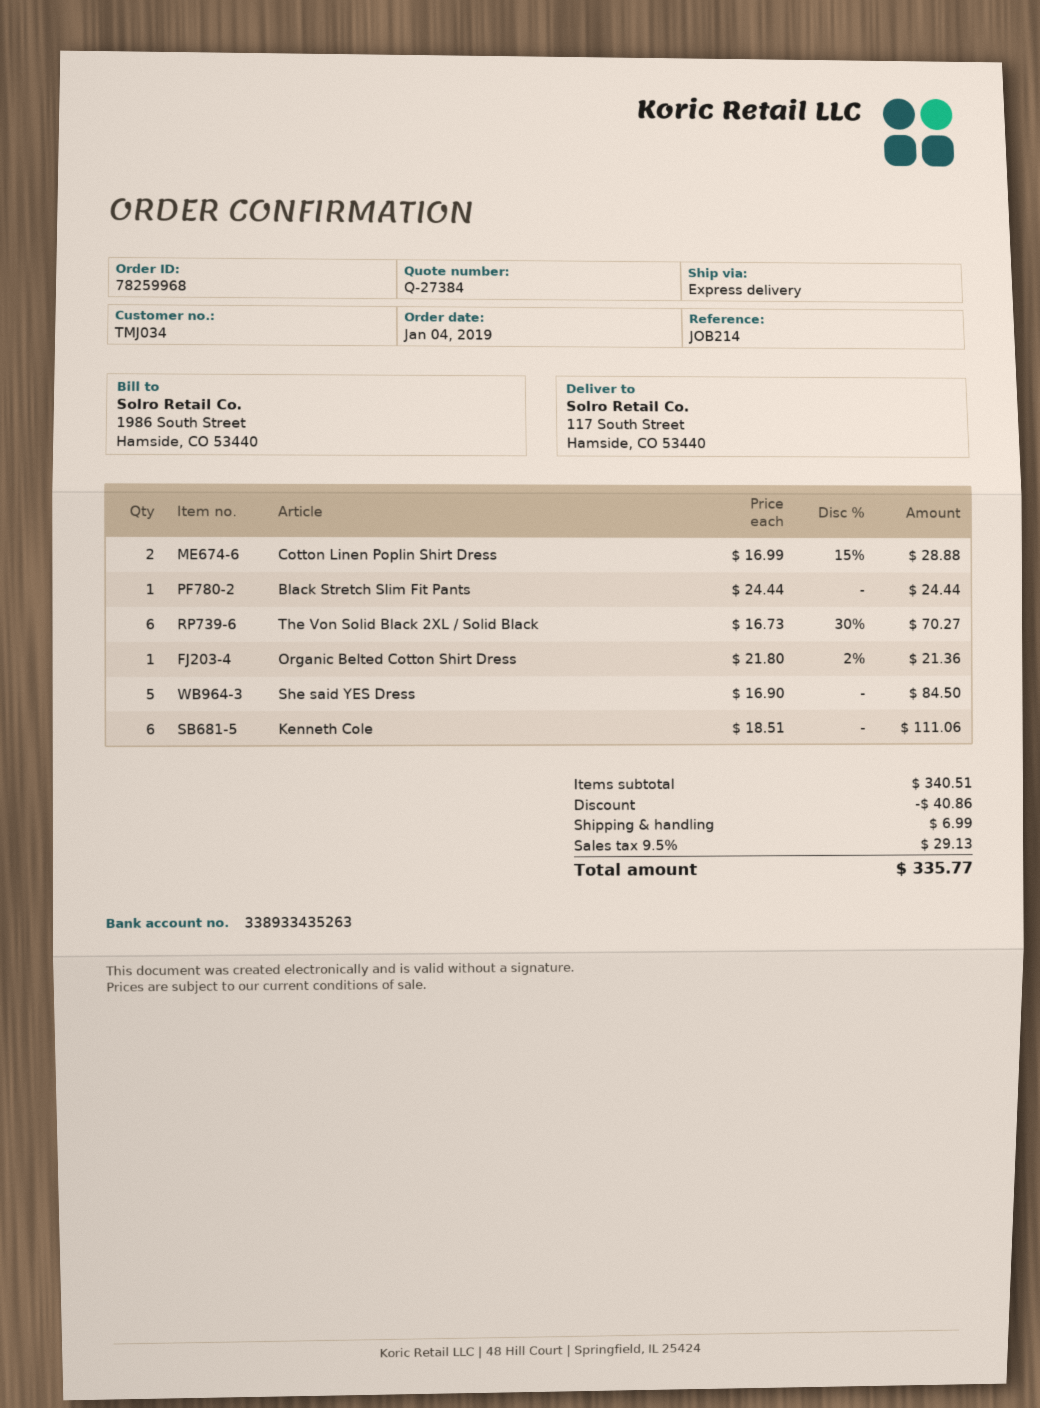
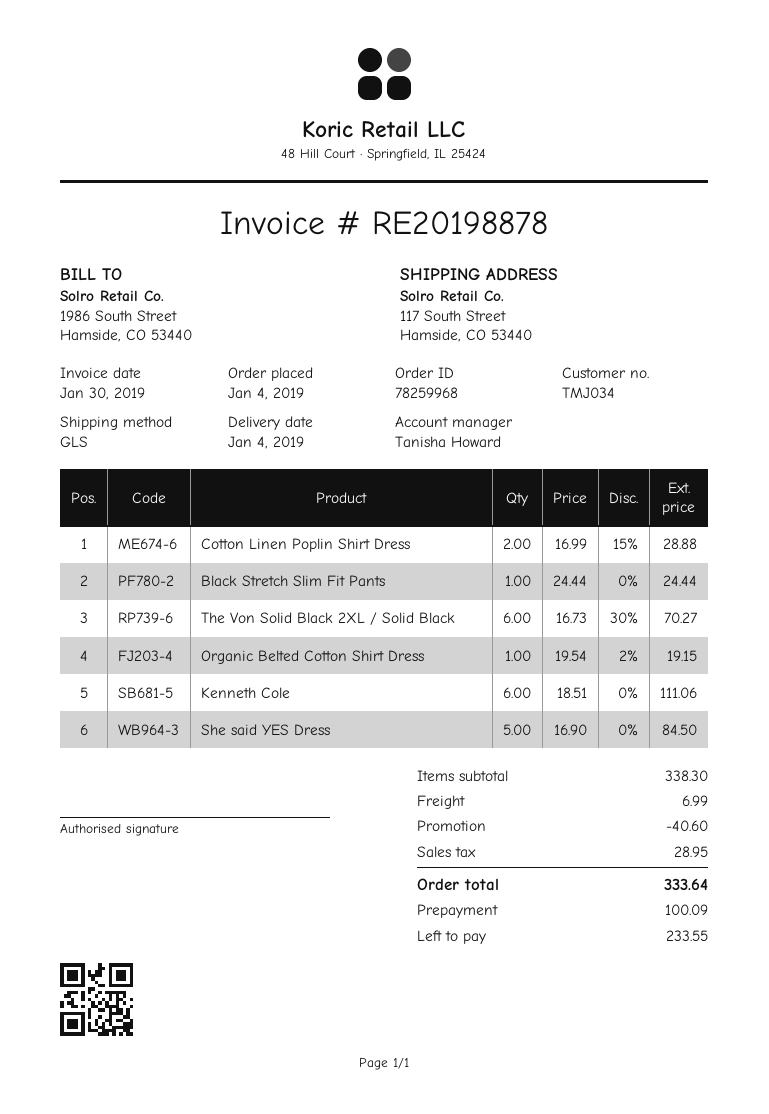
shipping method: express -> GLS
Organic Belted Cotton Shirt Dress: 1 x 21.80 - 2% = 21.36 -> 1 x 19.54 - 2% = 19.15
subtotal: 340.51 -> 338.30
discount: 40.86 -> 40.60
tax: 29.13 -> 28.95
total: 335.77 -> 333.64

